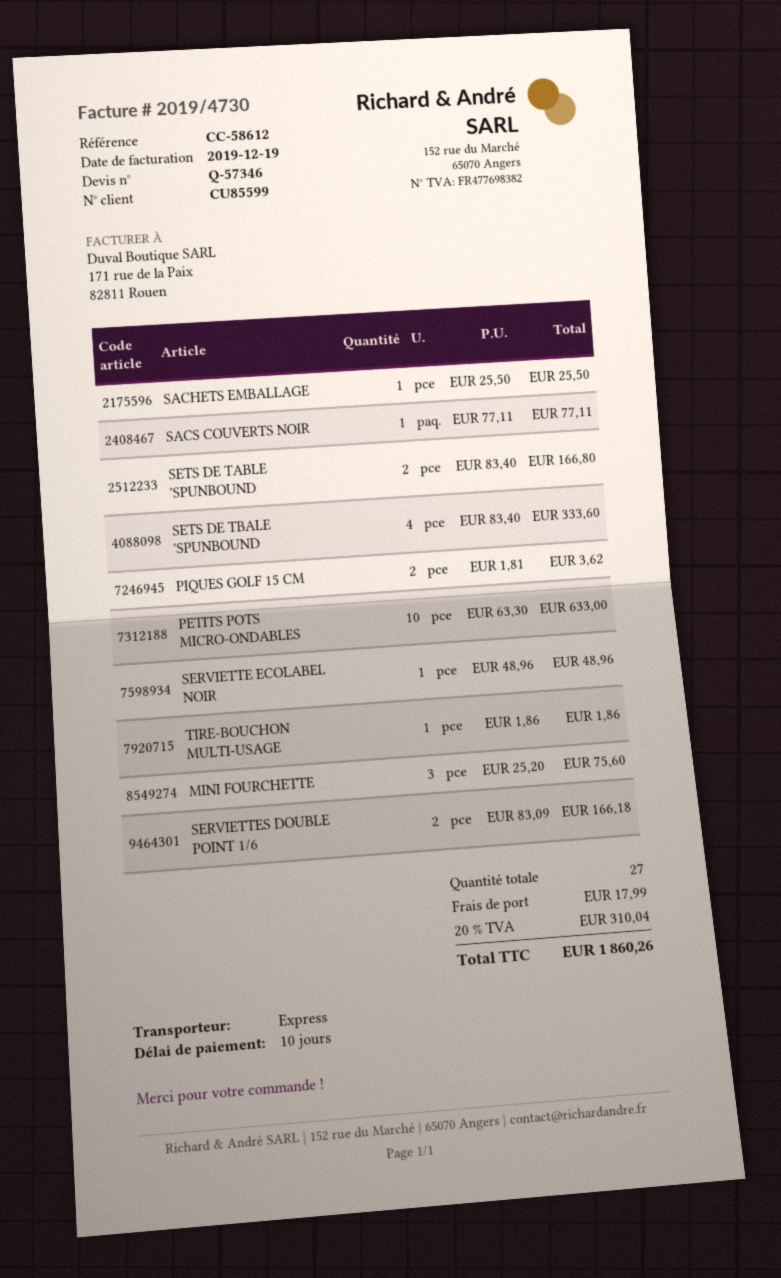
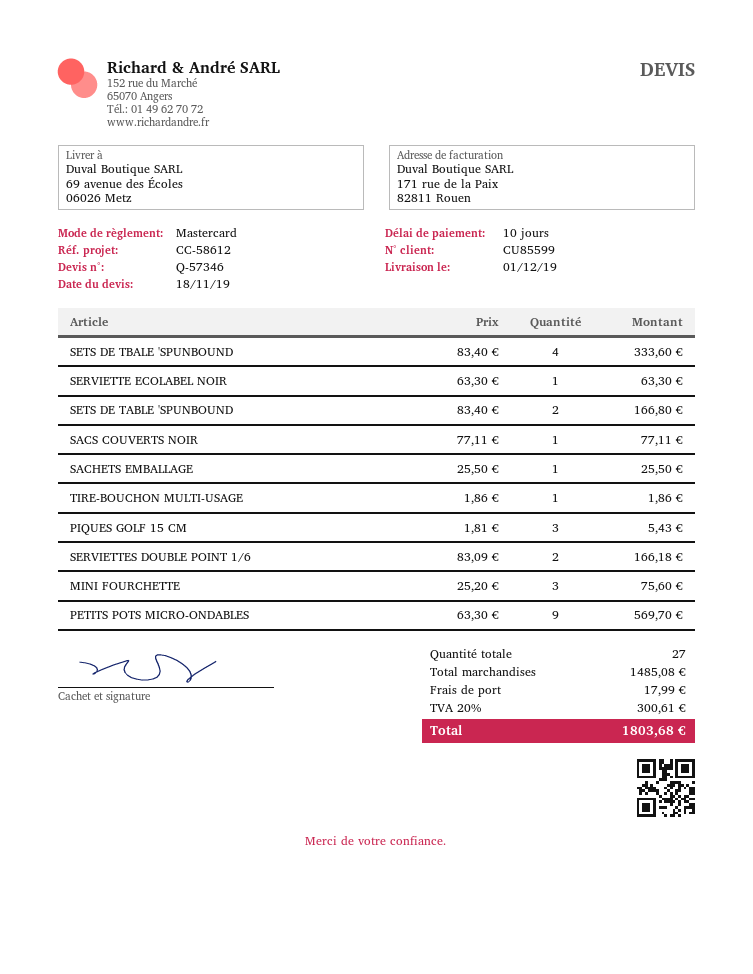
PIQUES GOLF 15 CM: 2 x 1.81 = 3.62 -> 3 x 1.81 = 5.43
PETITS POTS MICRO-ONDABLES: 10 x 63.30 = 633.00 -> 9 x 63.30 = 569.70
SERVIETTE ECOLABEL NOIR: 1 x 48.96 = 48.96 -> 1 x 63.30 = 63.30
tax: 20% = 310.04 -> 20% = 300.61
total: 1860.26 -> 1803.68

